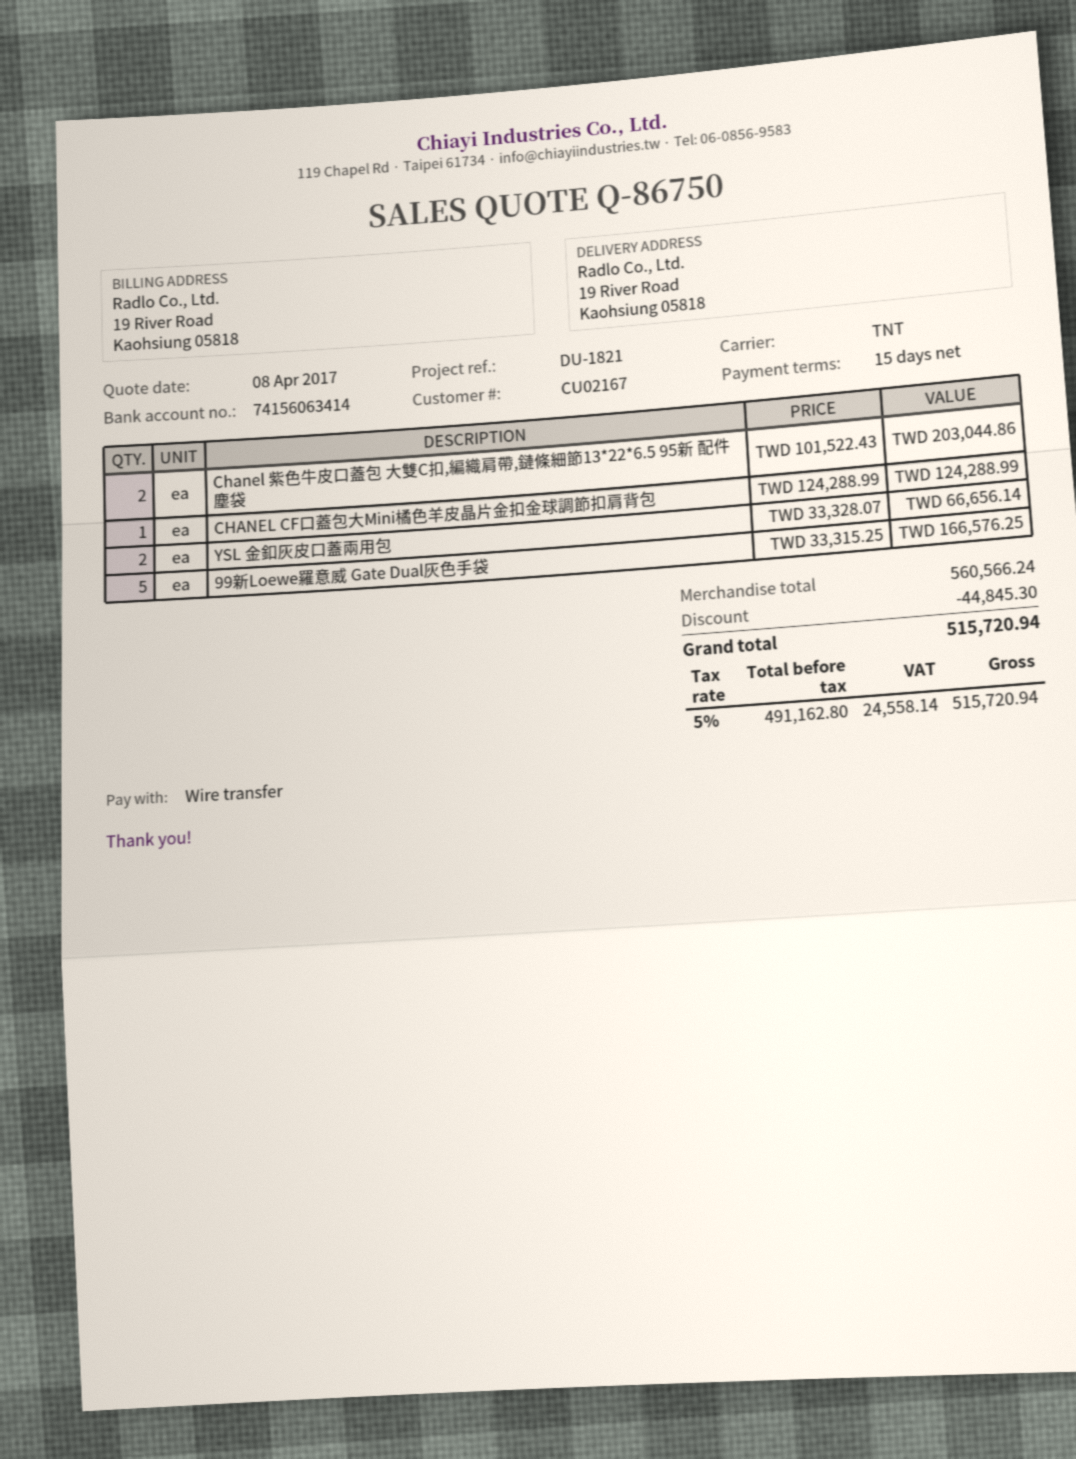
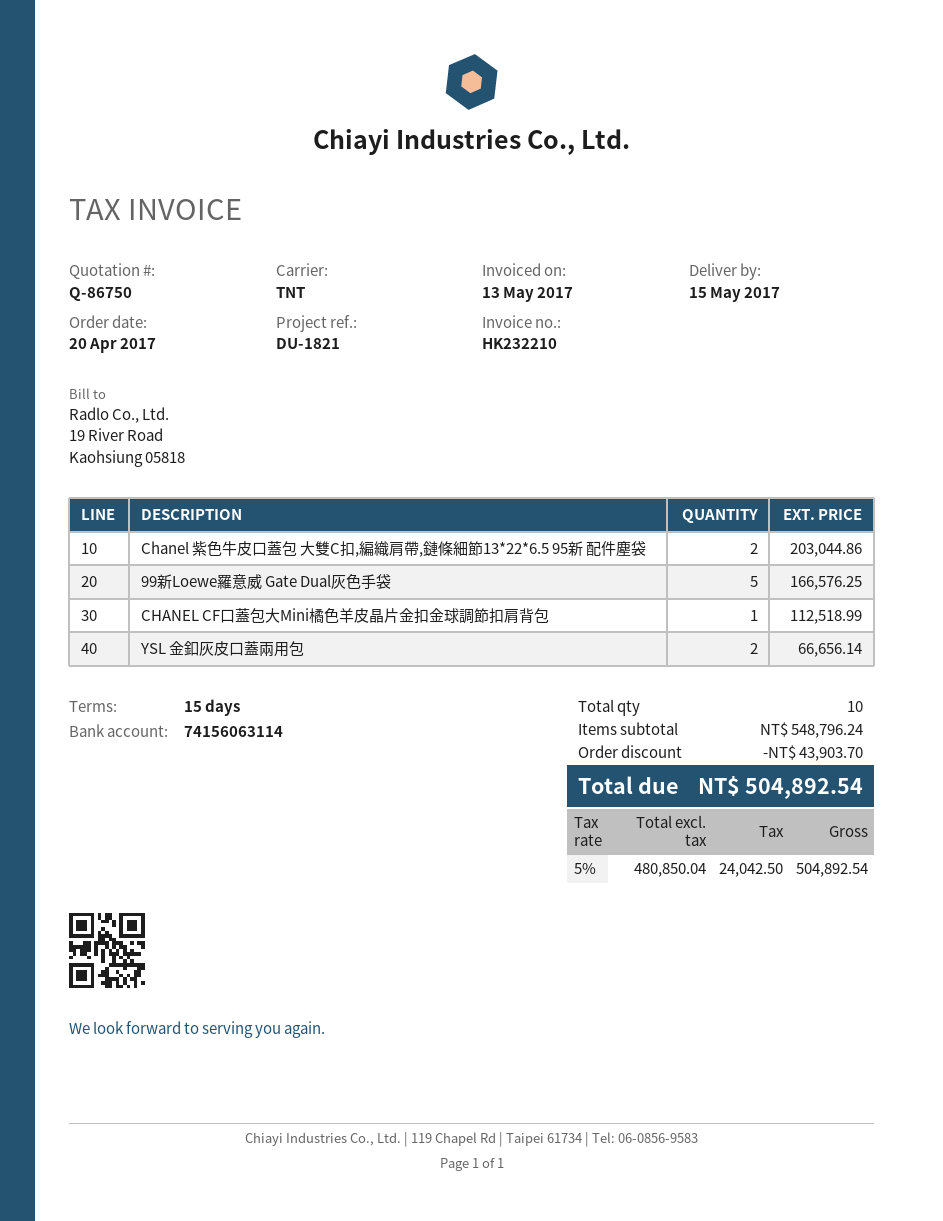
bank account: 74156063414 -> 74156063114
CHANEL CF口蓋包大Mini橘色羊皮晶片金扣金球調節扣肩背包: 1 for 124288.99 -> 1 for 112518.99
subtotal: 560566.24 -> 548796.24
discount: 44845.30 -> 43903.70
net: 491162.80 -> 480850.04
tax: 5% = 24558.14 -> 5% = 24042.50
total: 515720.94 -> 504892.54

